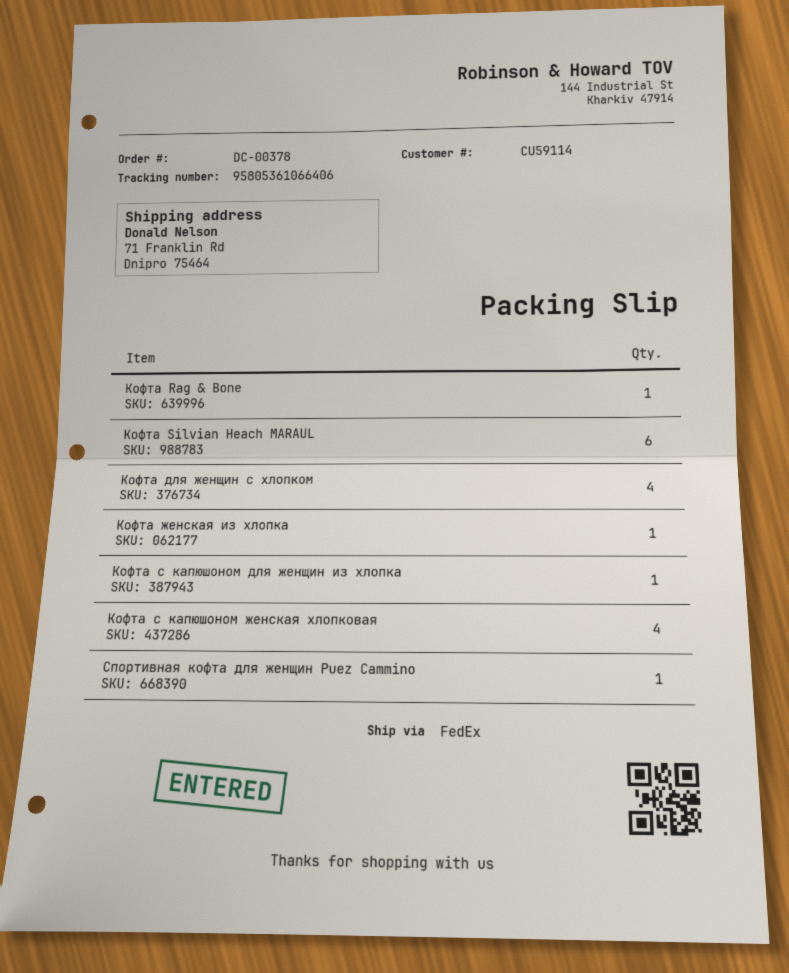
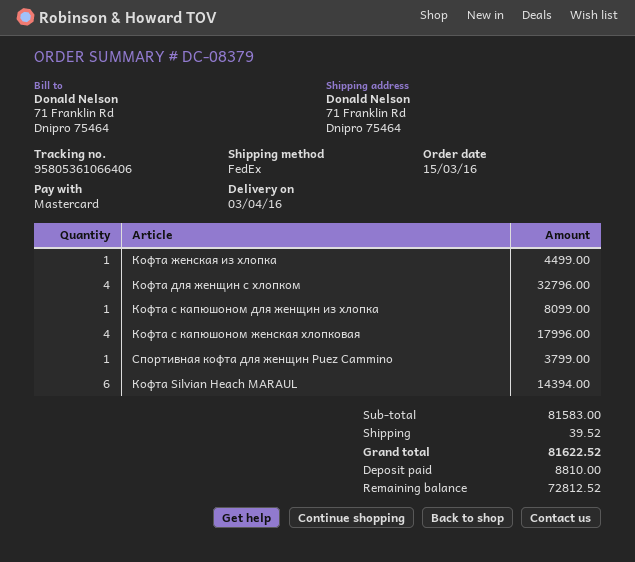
order number: DC-00378 -> DC-08379
Кофта Rag & Bone: 1 -> none

